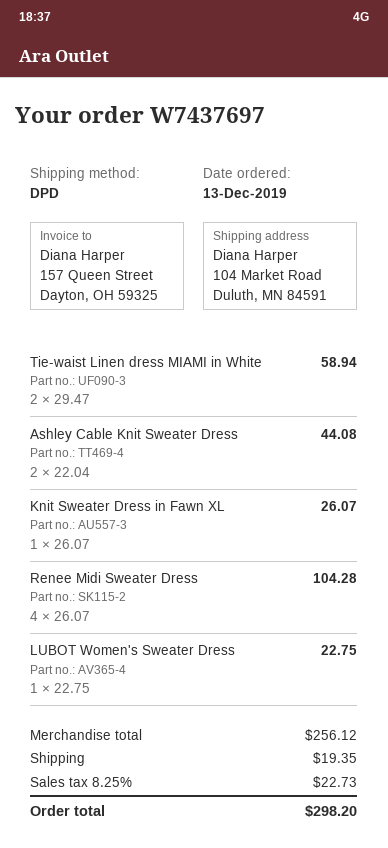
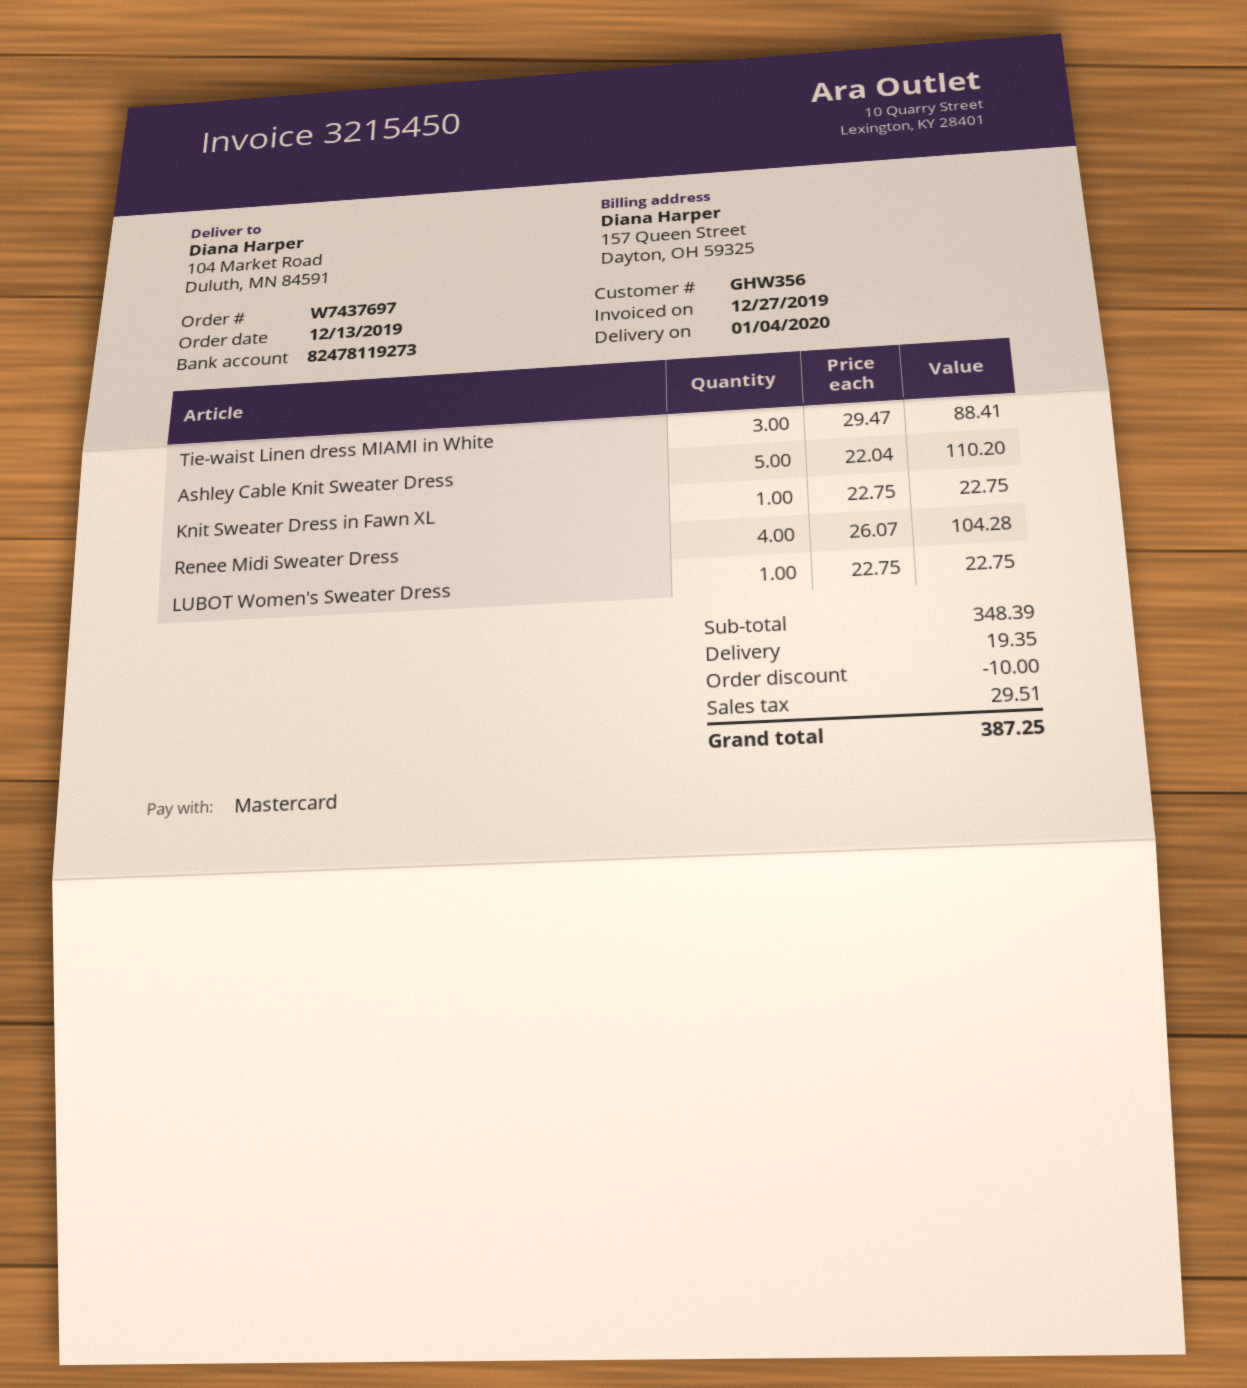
Tie-waist Linen dress MIAMI in White: 2 x 29.47 = 58.94 -> 3 x 29.47 = 88.41
Ashley Cable Knit Sweater Dress: 2 x 22.04 = 44.08 -> 5 x 22.04 = 110.20
Knit Sweater Dress in Fawn XL: 1 x 26.07 = 26.07 -> 1 x 22.75 = 22.75
subtotal: 256.12 -> 348.39
discount: none -> 10.00
tax: 22.73 -> 29.51
total: 298.20 -> 387.25

